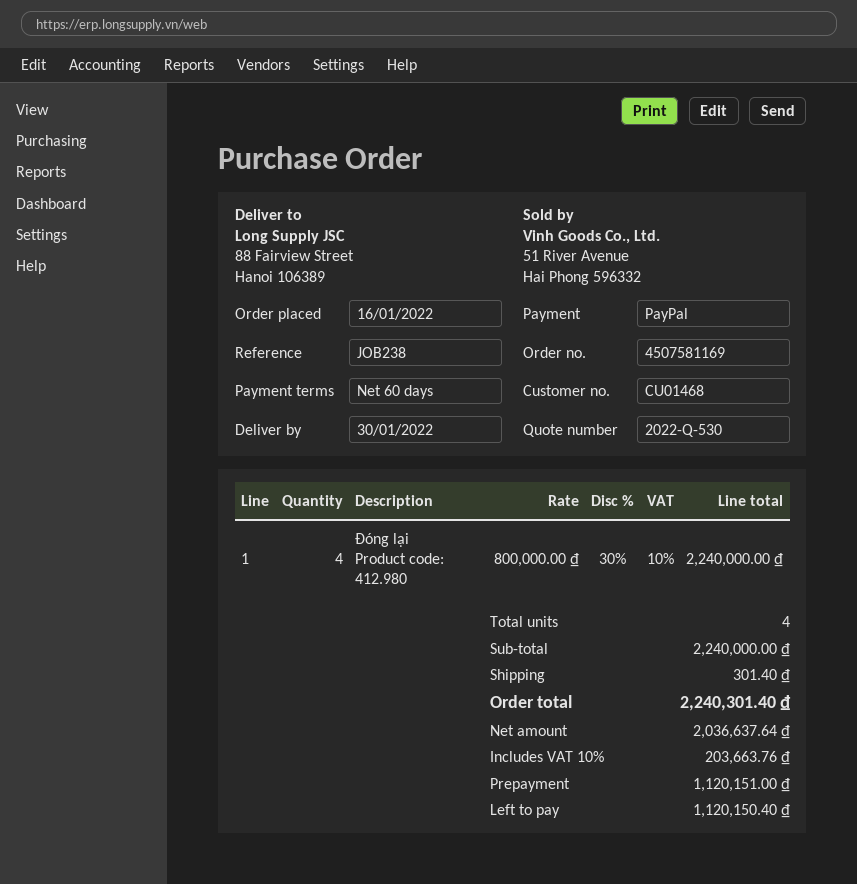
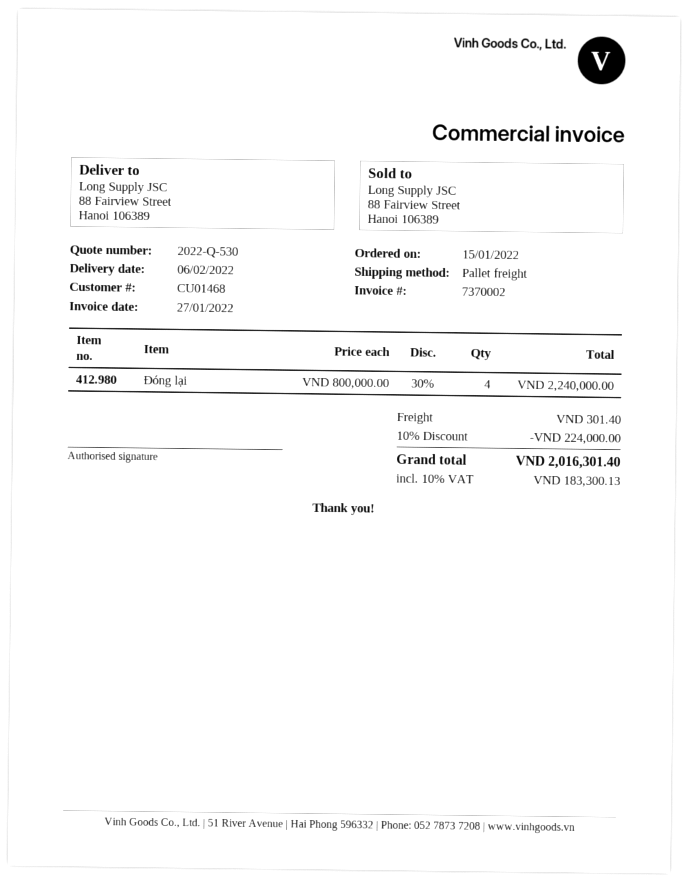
order date: 2022-01-16 -> 2022-01-15
delivery date: 2022-01-30 -> 2022-02-06
discount: none -> 10% = 224000.00
tax: 10% = 203663.76 -> 10% = 183300.13
total: 2240301.40 -> 2016301.40

